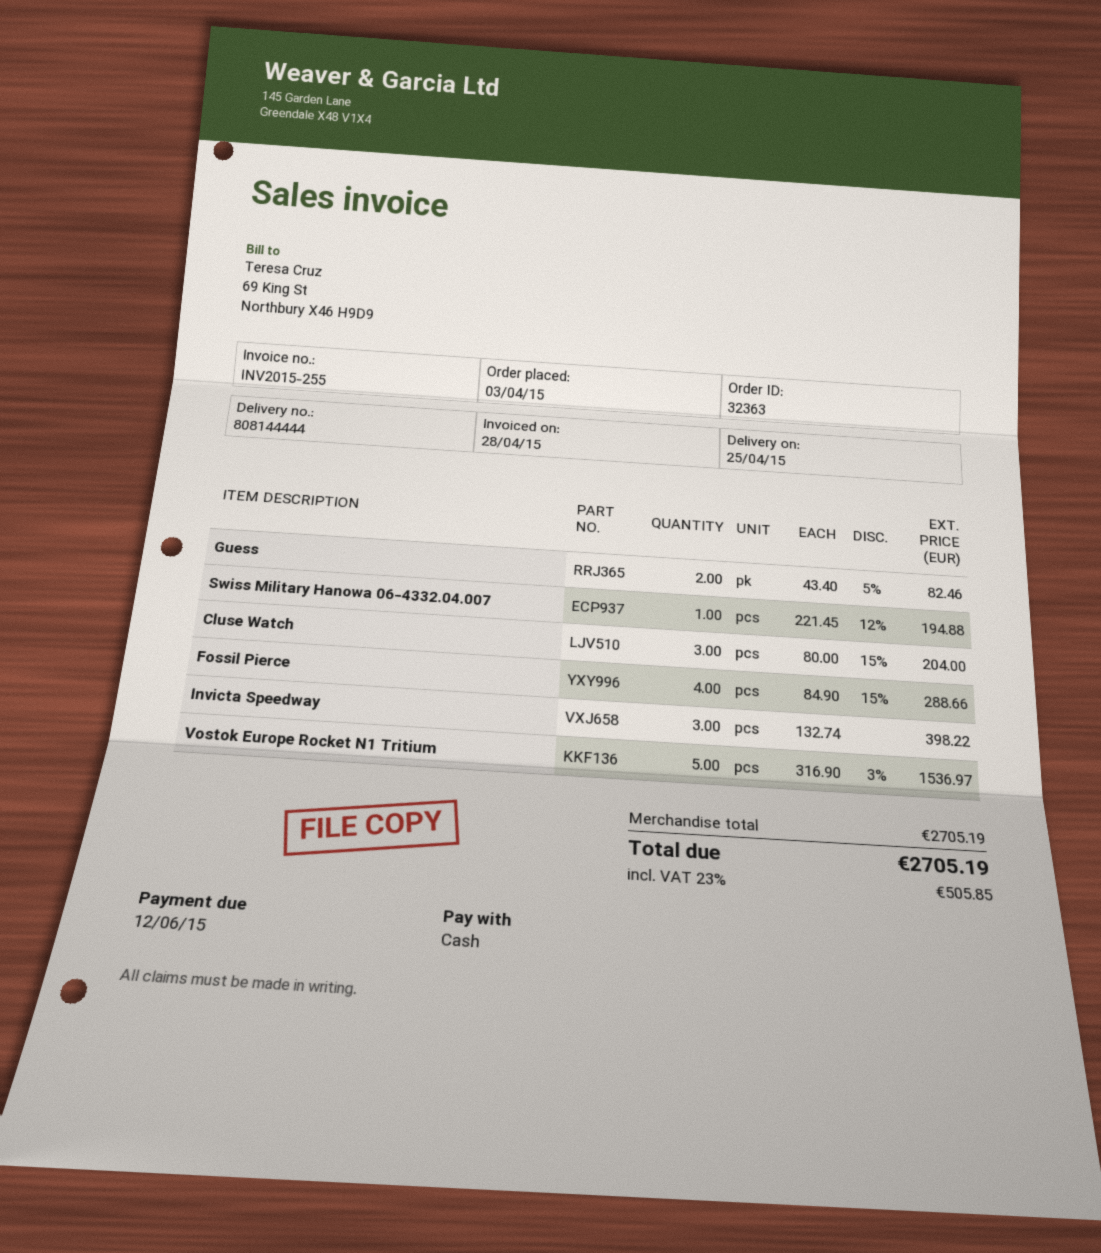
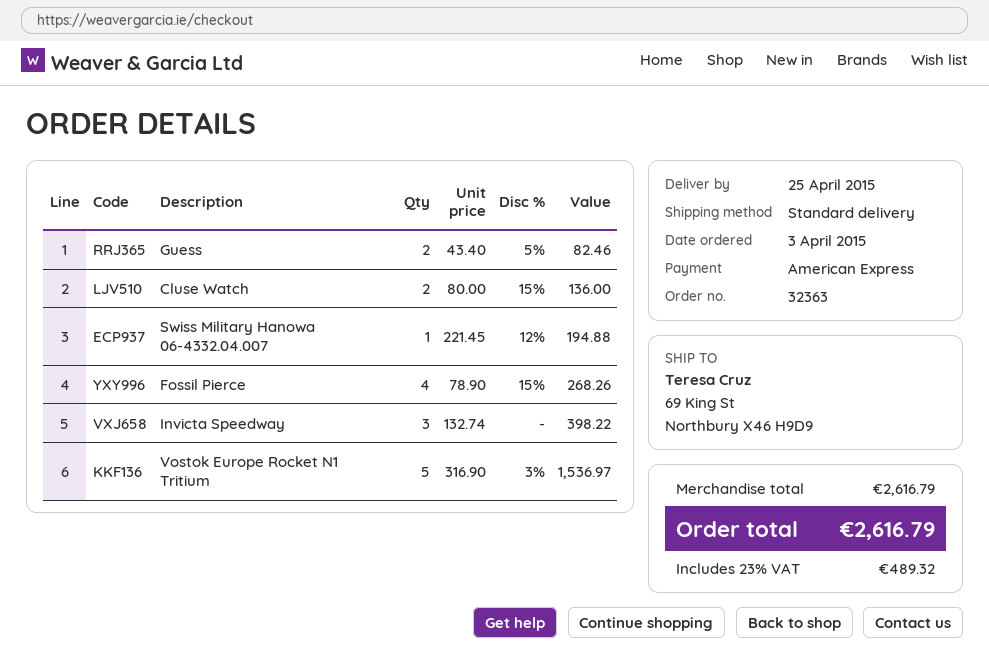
payment method: cash -> American Express
Cluse Watch: 3 x 80.00 - 15% = 204.00 -> 2 x 80.00 - 15% = 136.00
Fossil Pierce: 4 x 84.90 - 15% = 288.66 -> 4 x 78.90 - 15% = 268.26
subtotal: 2705.19 -> 2616.79
tax: 23% = 505.85 -> 23% = 489.32
total: 2705.19 -> 2616.79

